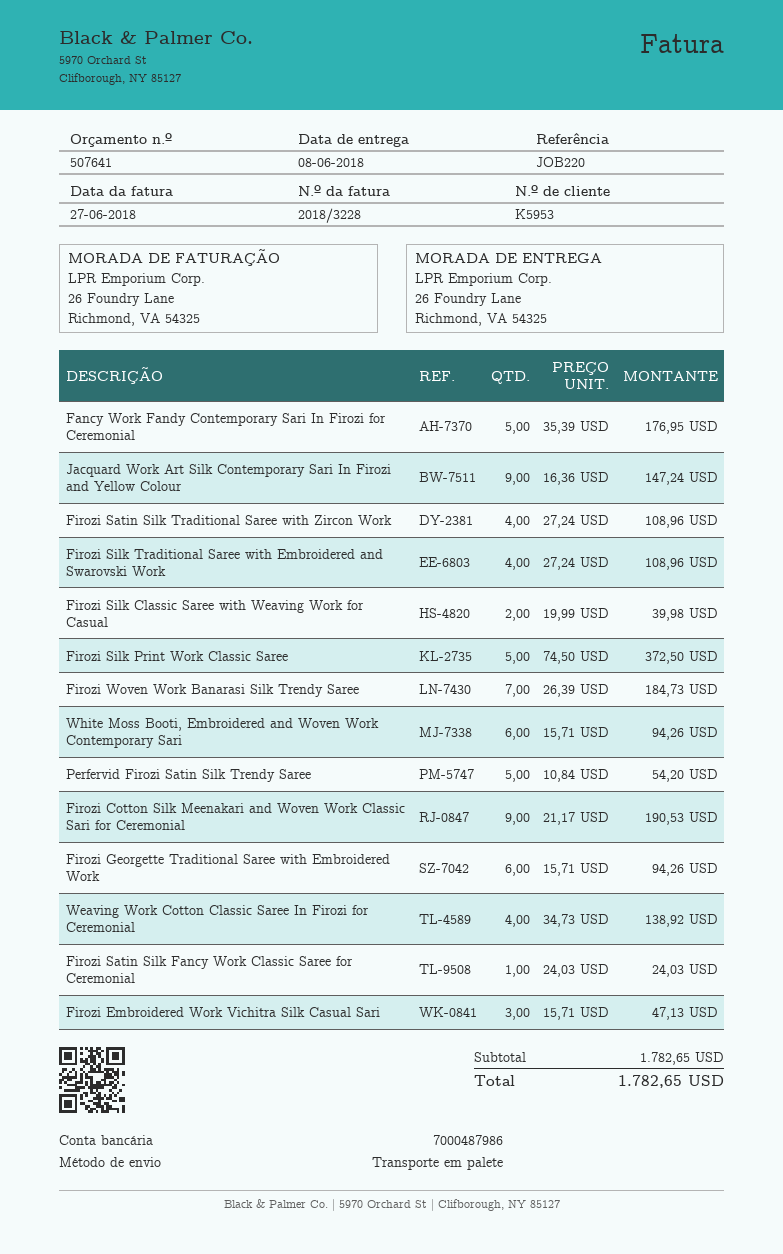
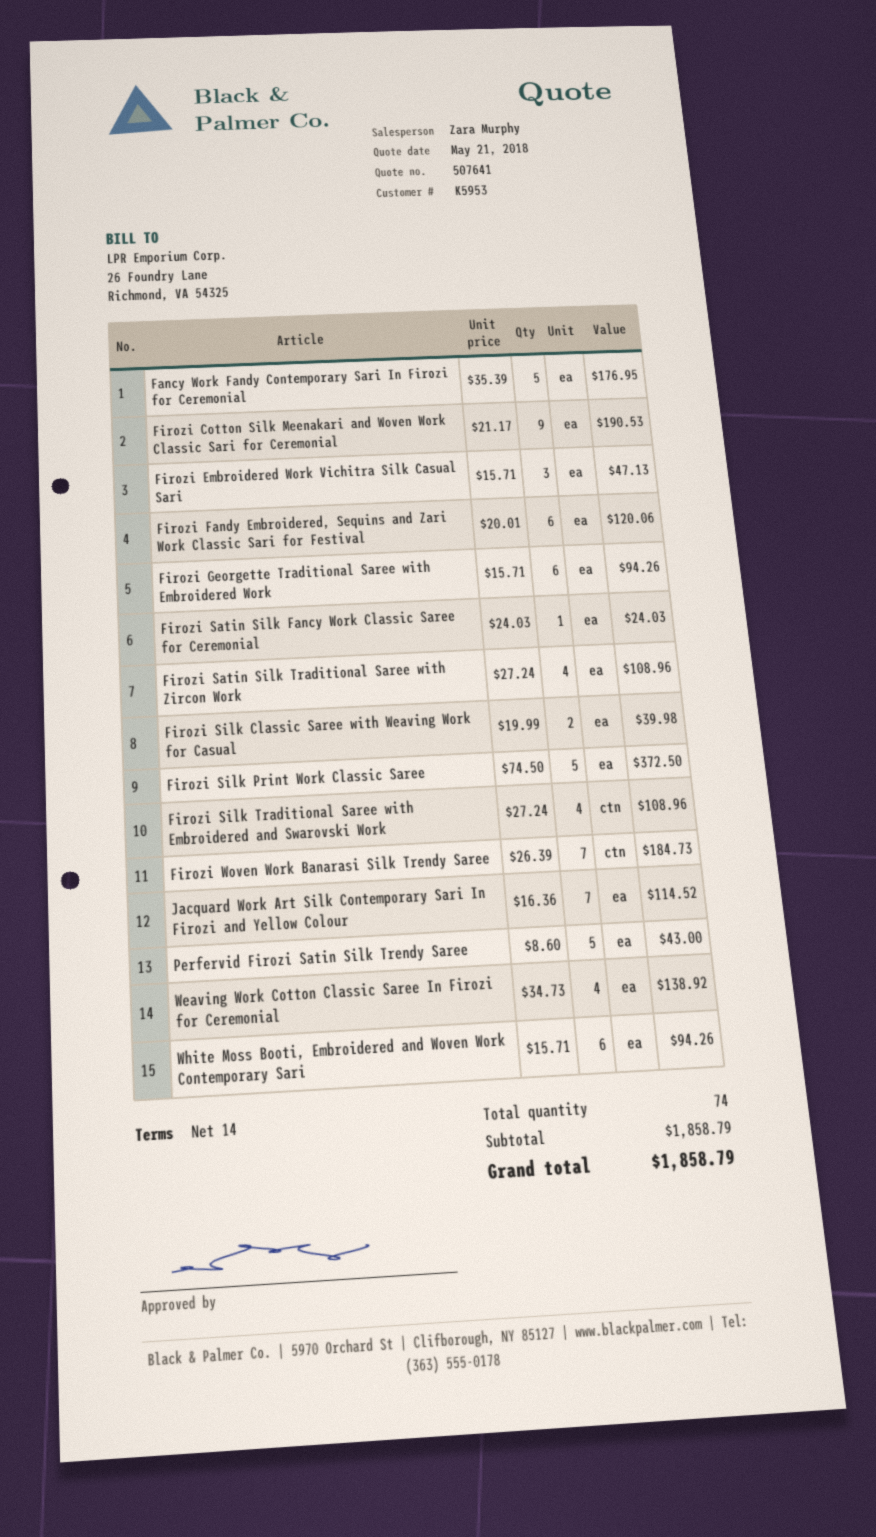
Jacquard Work Art Silk Contemporary Sari In Firozi and Yellow Colour: 9 x 16.36 = 147.24 -> 7 x 16.36 = 114.52
Perfervid Firozi Satin Silk Trendy Saree: 5 x 10.84 = 54.20 -> 5 x 8.60 = 43.00
Firozi Fandy Embroidered, Sequins and Zari Work Classic Sari for Festival: none -> 6 x 20.01 = 120.06
subtotal: 1782.65 -> 1858.79
total: 1782.65 -> 1858.79

